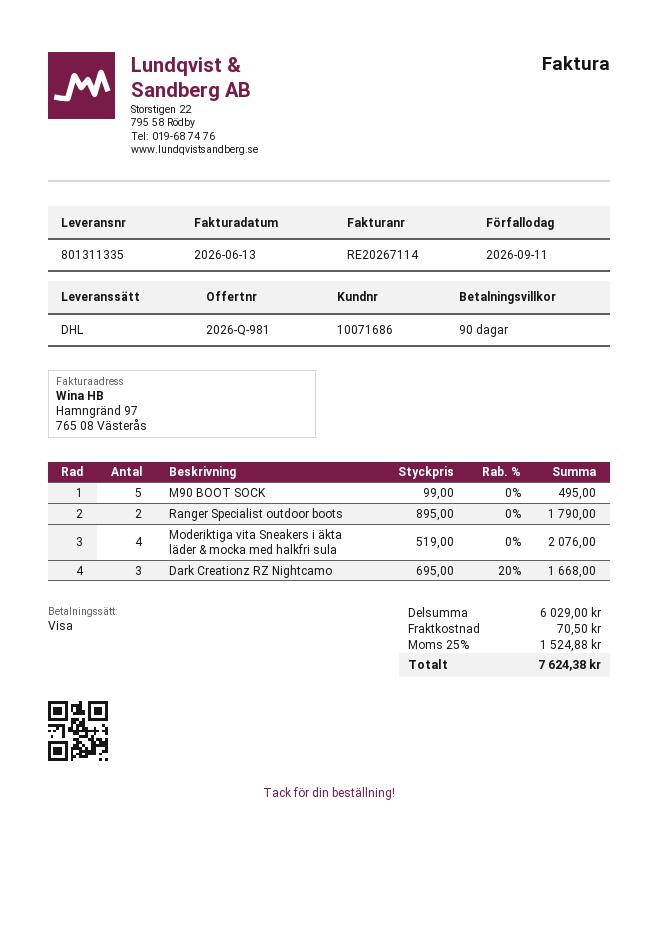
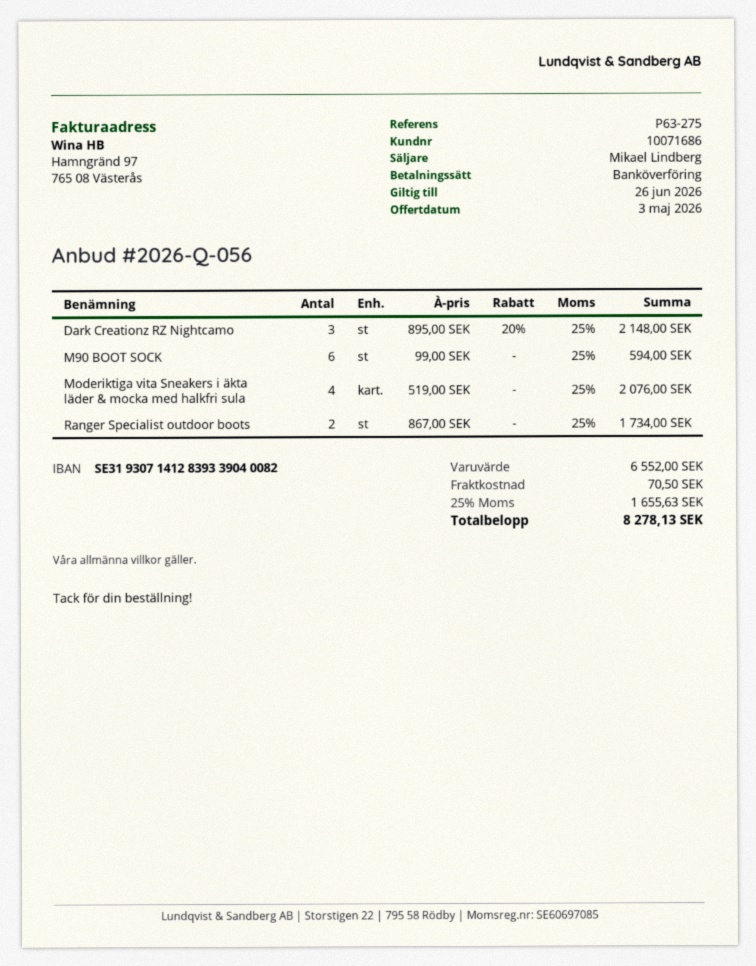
quote number: 2026-Q-981 -> 2026-Q-056
payment method: Visa -> bank transfer
M90 BOOT SOCK: 5 x 99.00 = 495.00 -> 6 x 99.00 = 594.00
Ranger Specialist outdoor boots: 2 x 895.00 = 1790.00 -> 2 x 867.00 = 1734.00
Dark Creationz RZ Nightcamo: 3 x 695.00 - 20% = 1668.00 -> 3 x 895.00 - 20% = 2148.00
subtotal: 6029.00 -> 6552.00
tax: 25% = 1524.88 -> 25% = 1655.63
total: 7624.38 -> 8278.13

